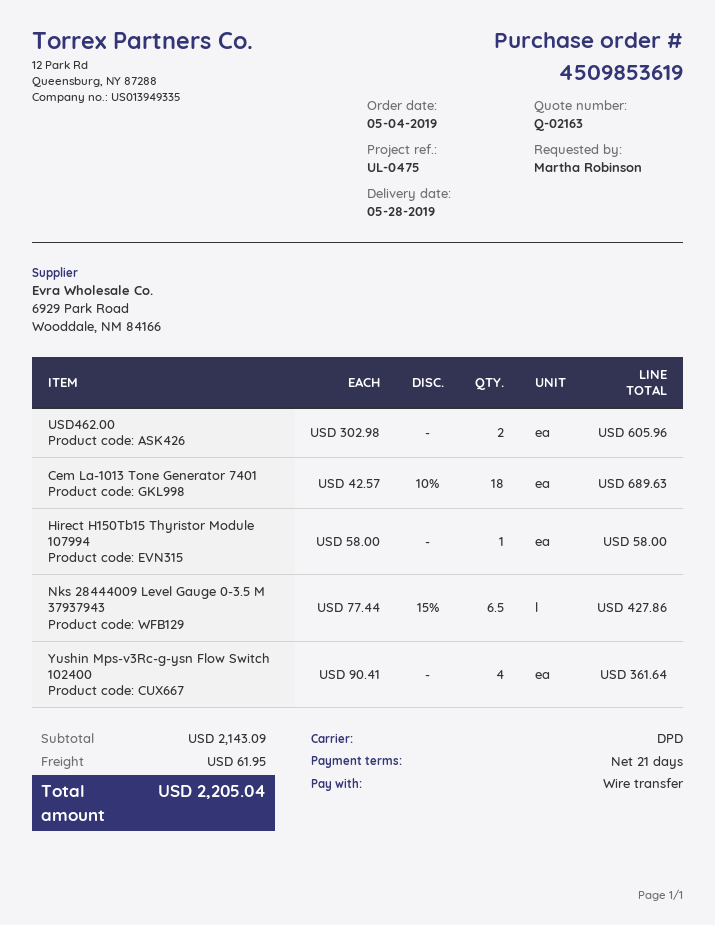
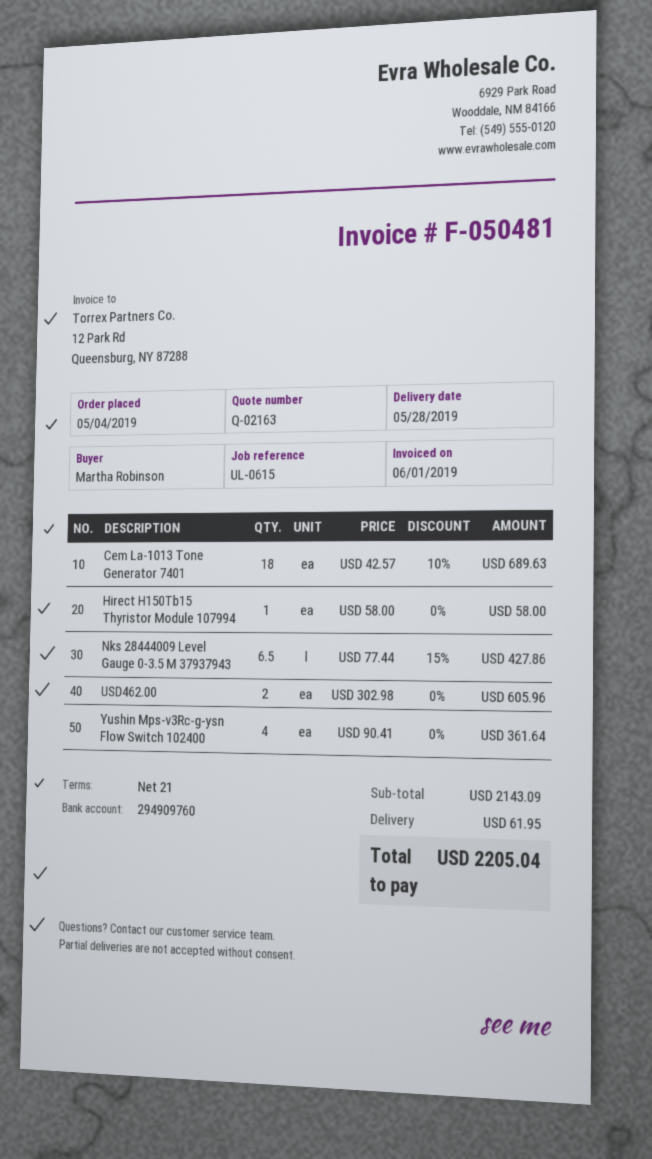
reference: UL-0475 -> UL-0615

